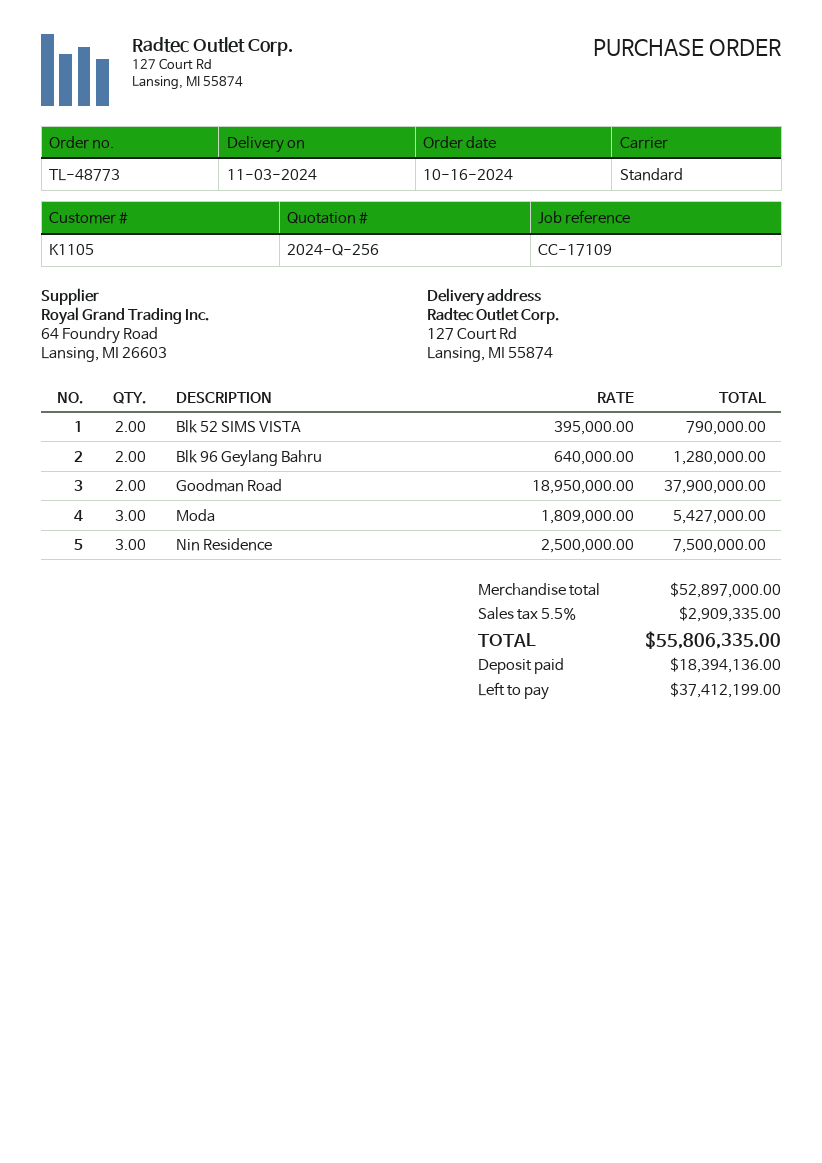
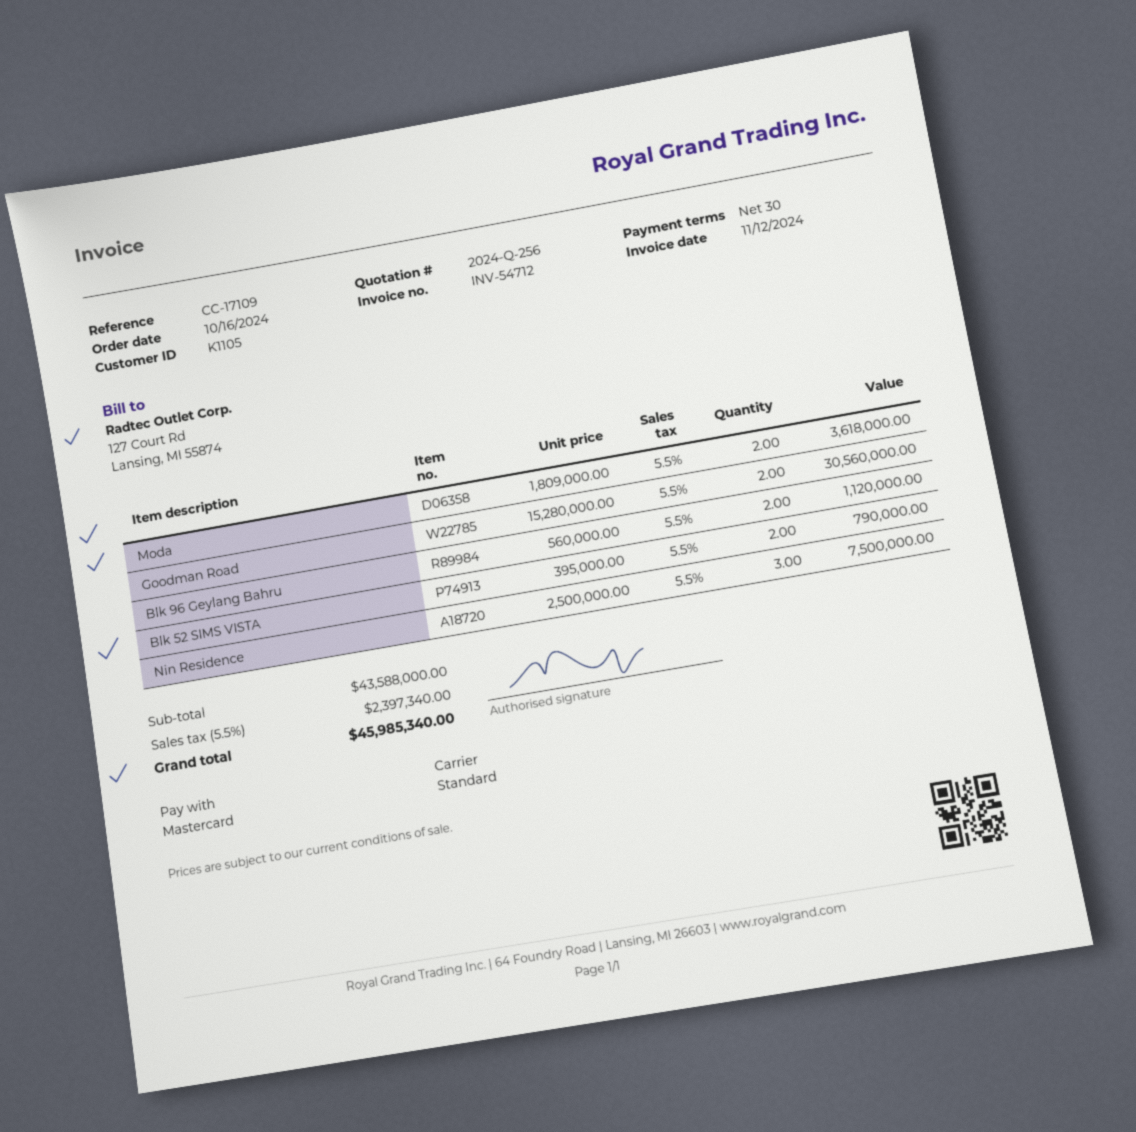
Blk 96 Geylang Bahru: 2 x 640000.00 = 1280000.00 -> 2 x 560000.00 = 1120000.00
Goodman Road: 2 x 18950000.00 = 37900000.00 -> 2 x 15280000.00 = 30560000.00
Moda: 3 x 1809000.00 = 5427000.00 -> 2 x 1809000.00 = 3618000.00
subtotal: 52897000.00 -> 43588000.00
tax: 5.5% = 2909335.00 -> 5.5% = 2397340.00
total: 55806335.00 -> 45985340.00

